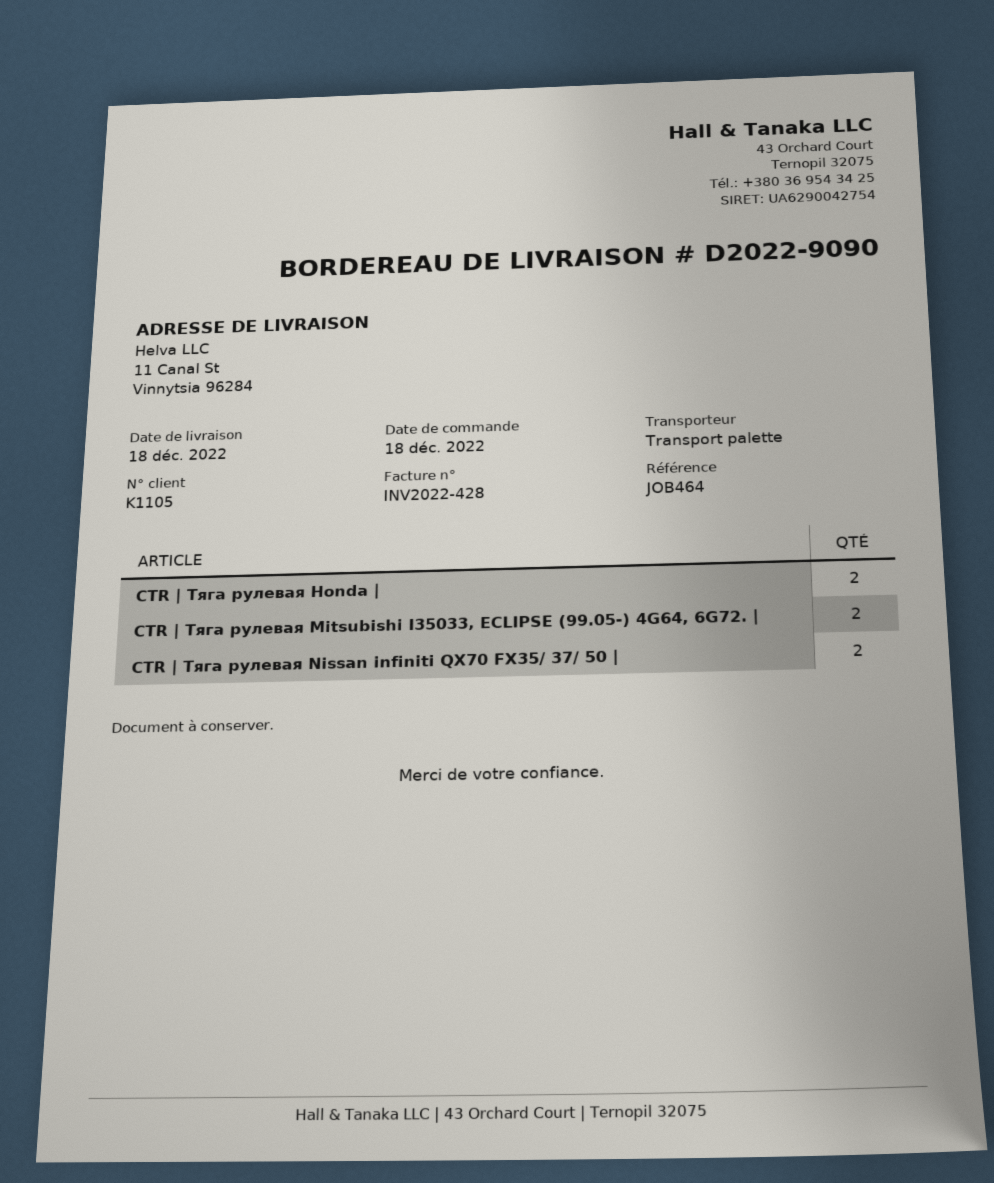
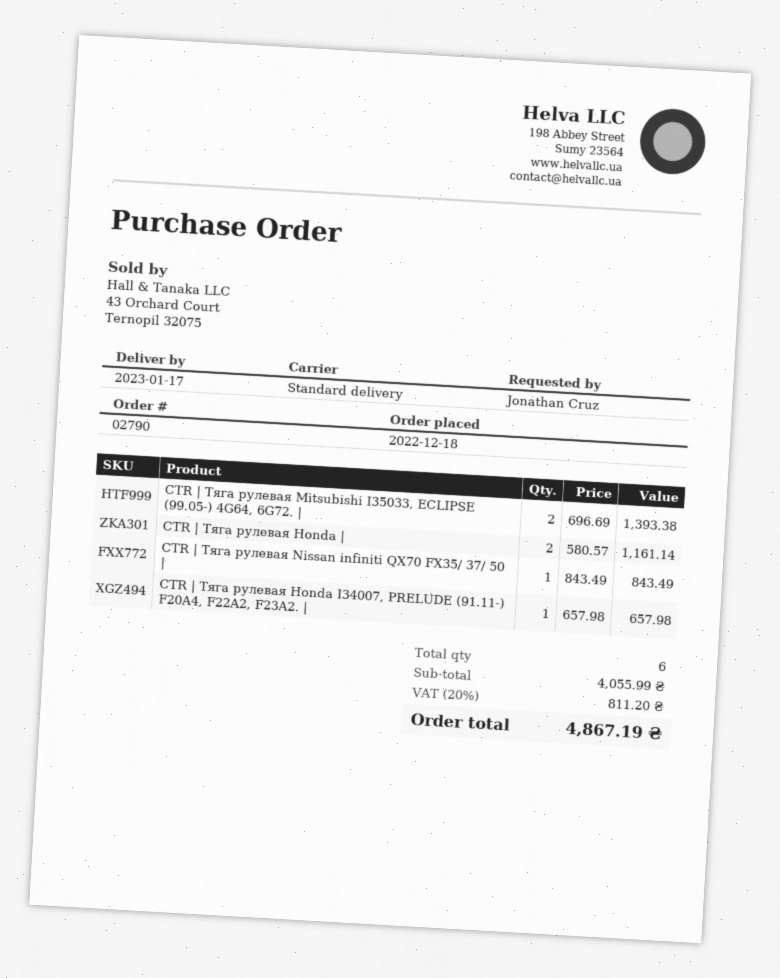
delivery date: 2022-12-18 -> 2023-01-17
shipping method: pallet freight -> standard
CTR | Тяга рулевая Nissan infiniti QX70 FX35/ 37/ 50 |: 2 -> 1
CTR | Тяга рулевая Honda I34007, PRELUDE (91.11-) F20A4, F22A2, F23A2. |: none -> 1

